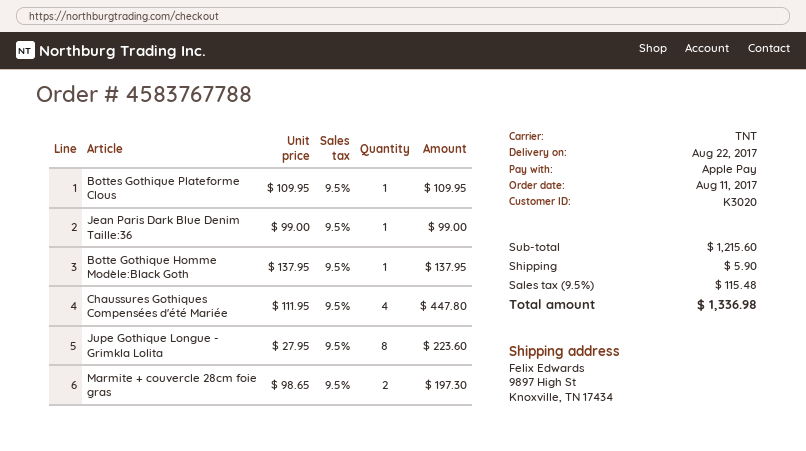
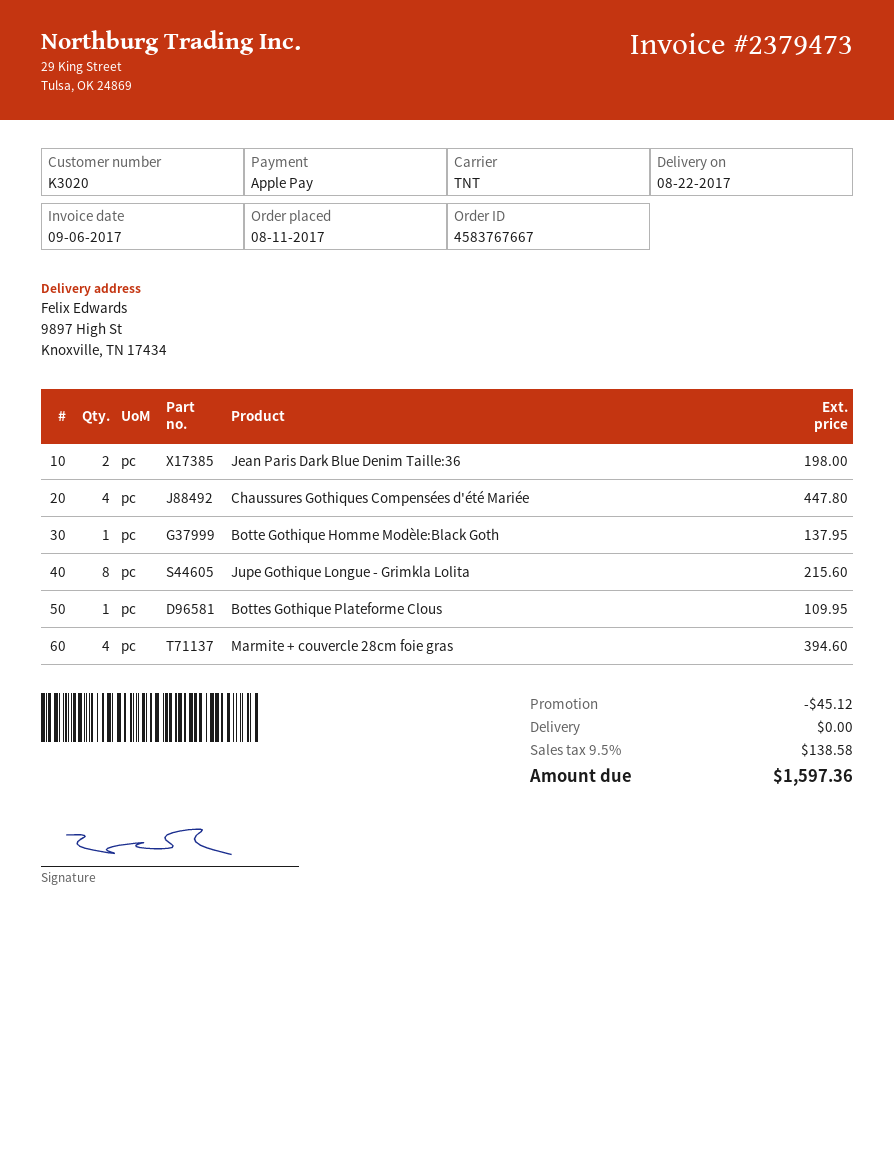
order number: 4583767788 -> 4583767667
Jean Paris Dark Blue Denim Taille:36: 1 for 99.00 -> 2 for 198.00
Jupe Gothique Longue - Grimkla Lolita: 8 for 223.60 -> 8 for 215.60
Marmite + couvercle 28cm foie gras: 2 for 197.30 -> 4 for 394.60
discount: none -> 45.12
shipping: 5.90 -> 0.00
tax: 9.5% = 115.48 -> 9.5% = 138.58
total: 1336.98 -> 1597.36

